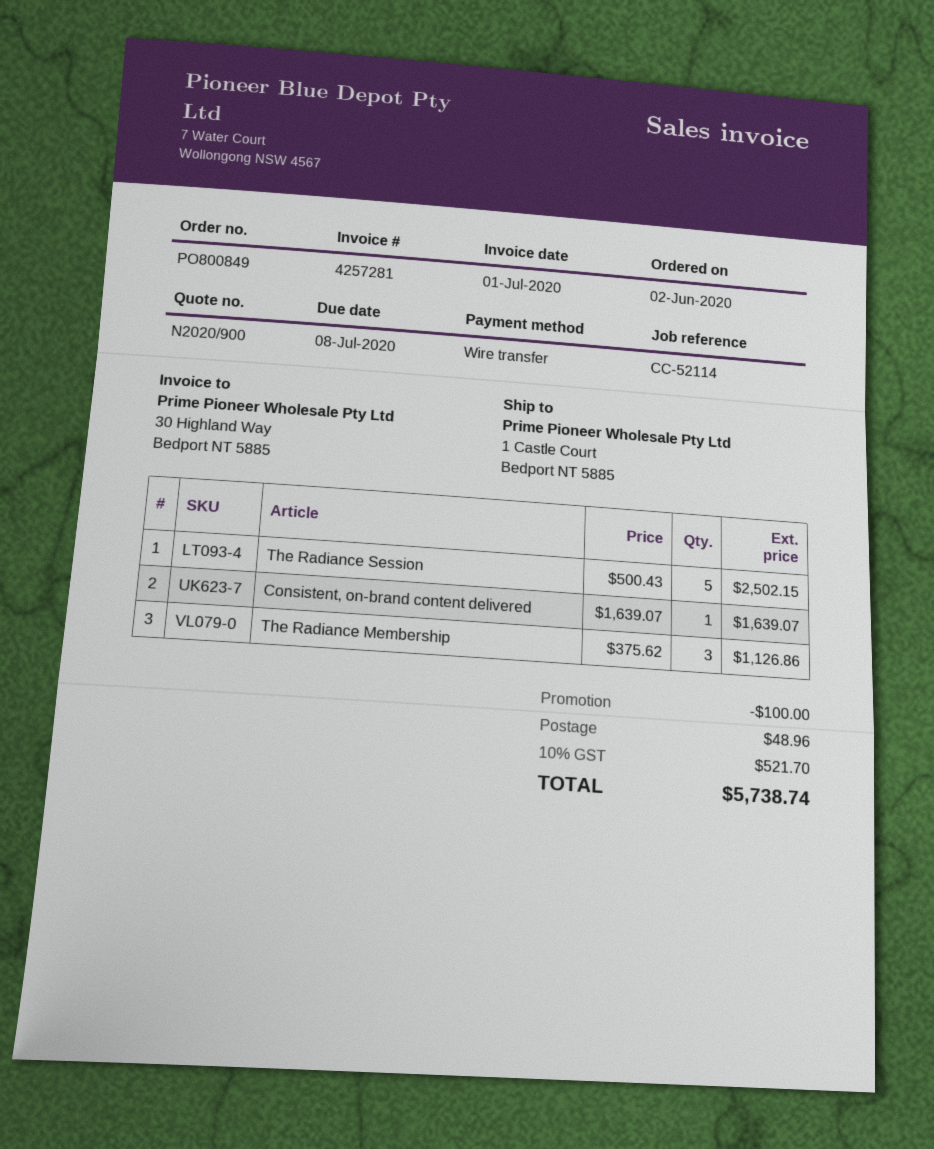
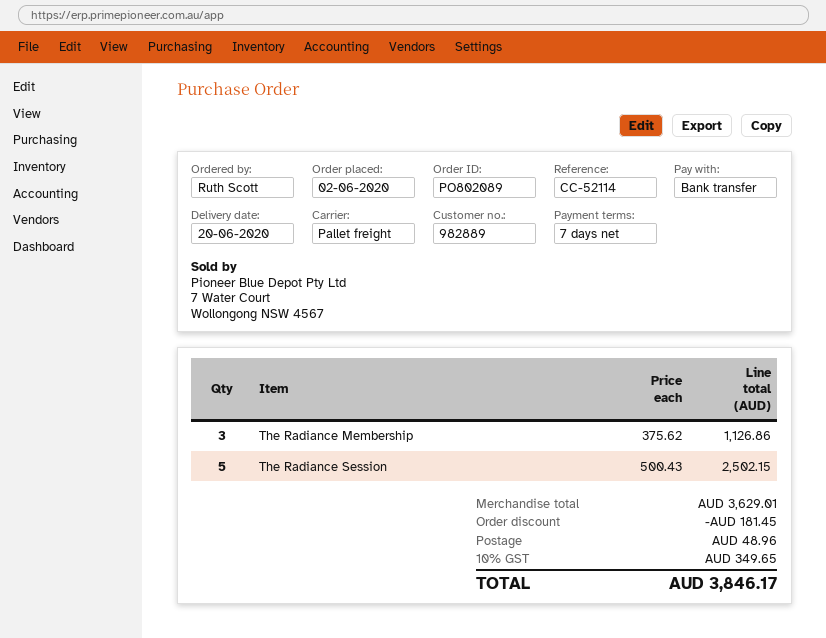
order number: PO800849 -> PO802089
Consistent, on-brand content delivered: 1 x 1639.07 = 1639.07 -> none
discount: 100.00 -> 181.45
tax: 10% = 521.70 -> 10% = 349.65
total: 5738.74 -> 3846.17

